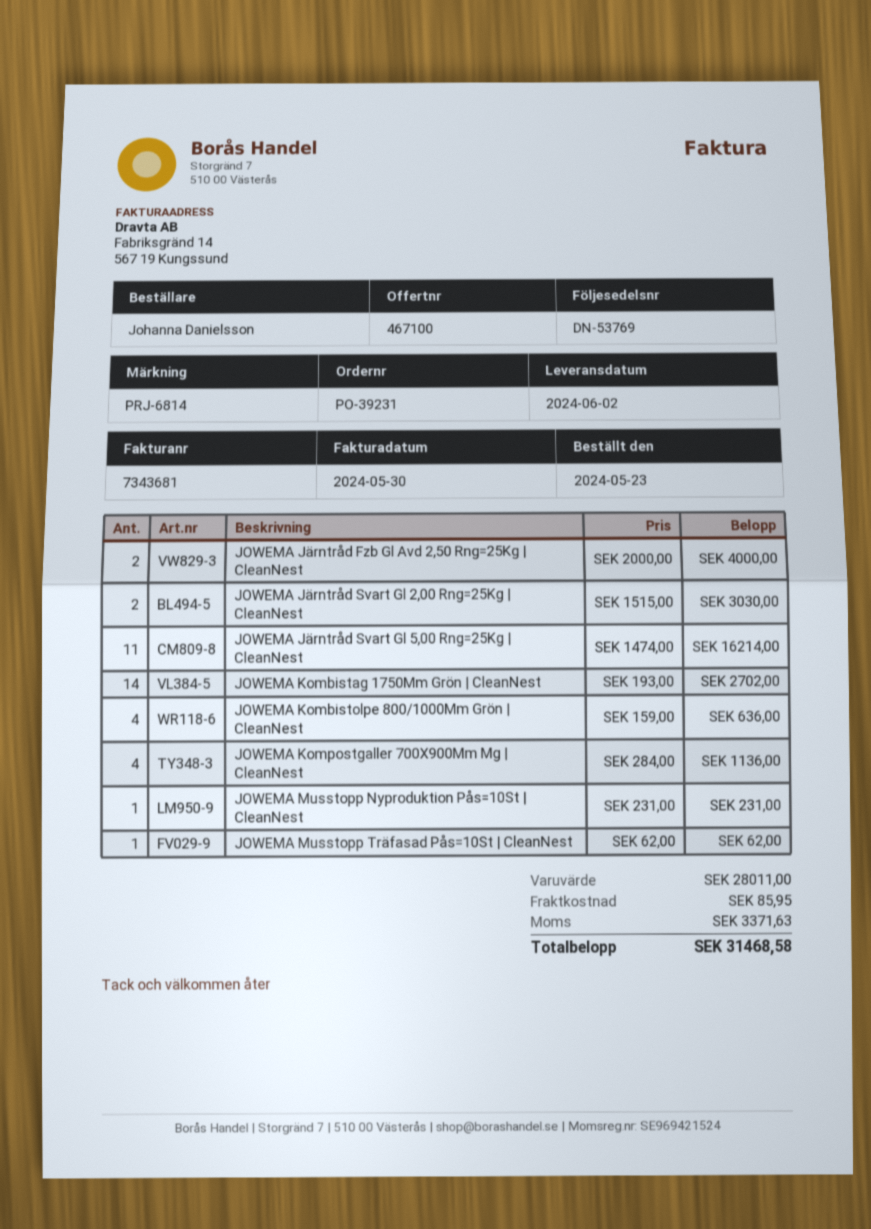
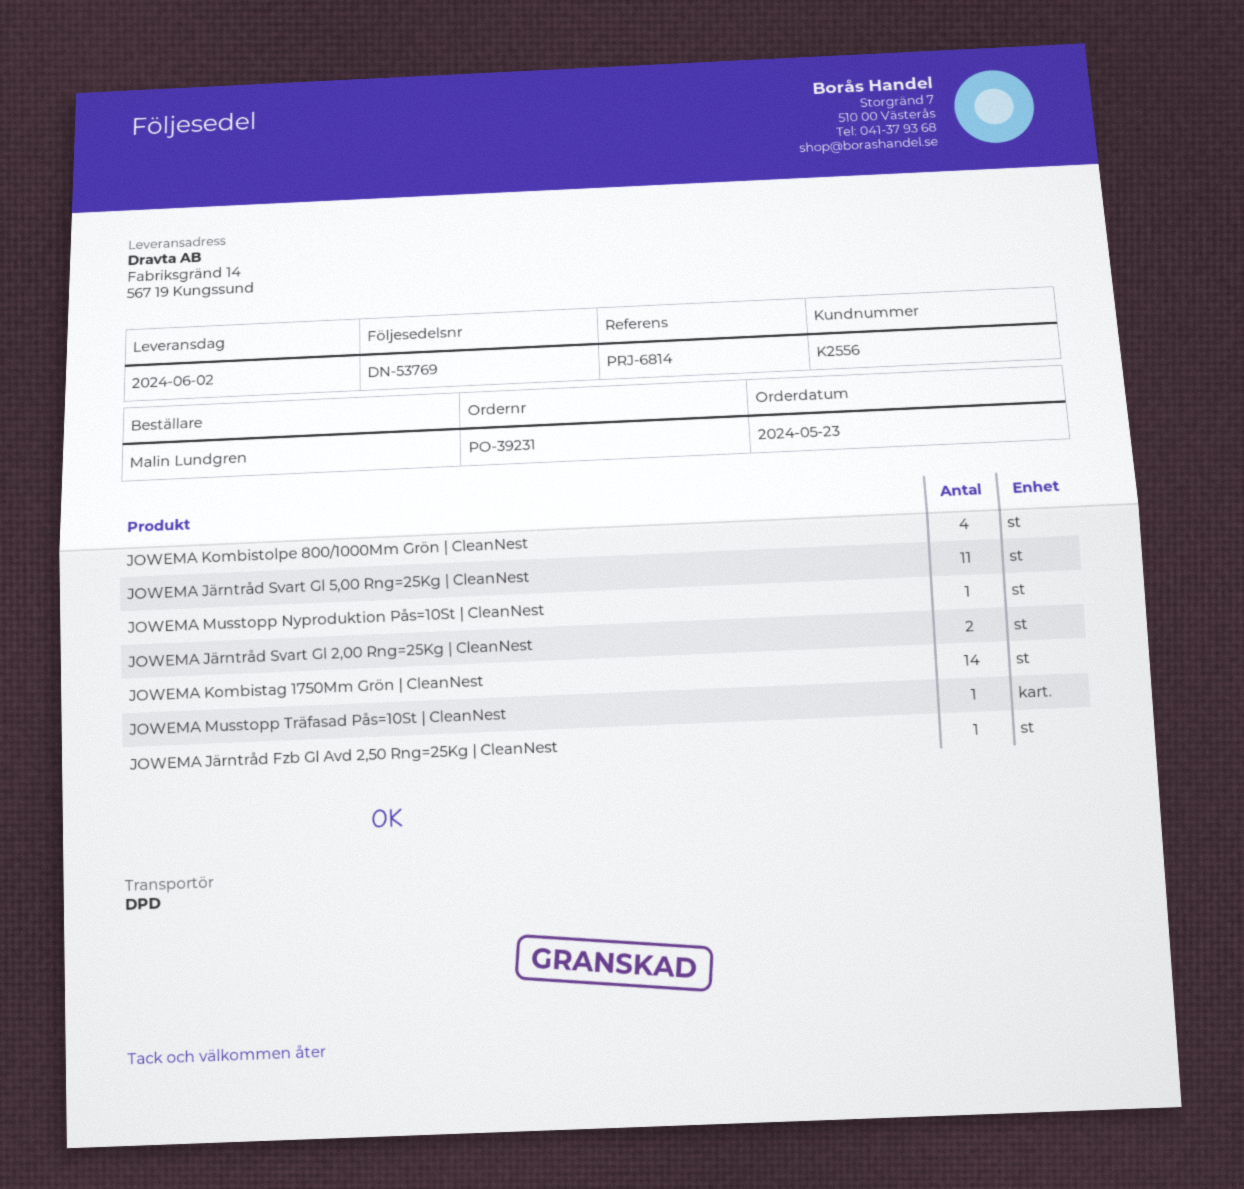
ordered by: Johanna Danielsson -> Malin Lundgren
JOWEMA Järntråd Fzb Gl Avd 2,50 Rng=25Kg | CleanNest: 2 -> 1
JOWEMA Kompostgaller 700X900Mm Mg | CleanNest: 4 -> none

